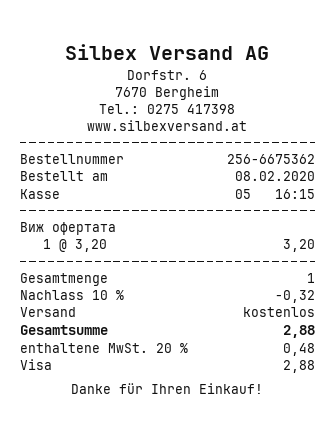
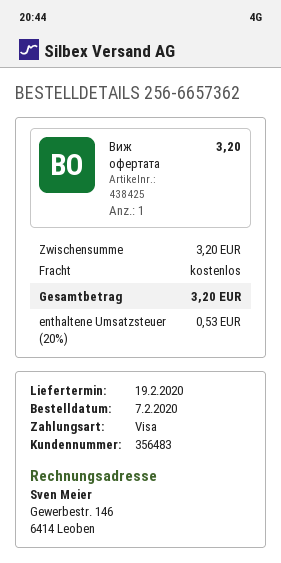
order number: 256-6675362 -> 256-6657362
order date: 2020-02-08 -> 2020-02-07
discount: 10% = 0.32 -> none
tax: 20% = 0.48 -> 20% = 0.53
total: 2.88 -> 3.20

